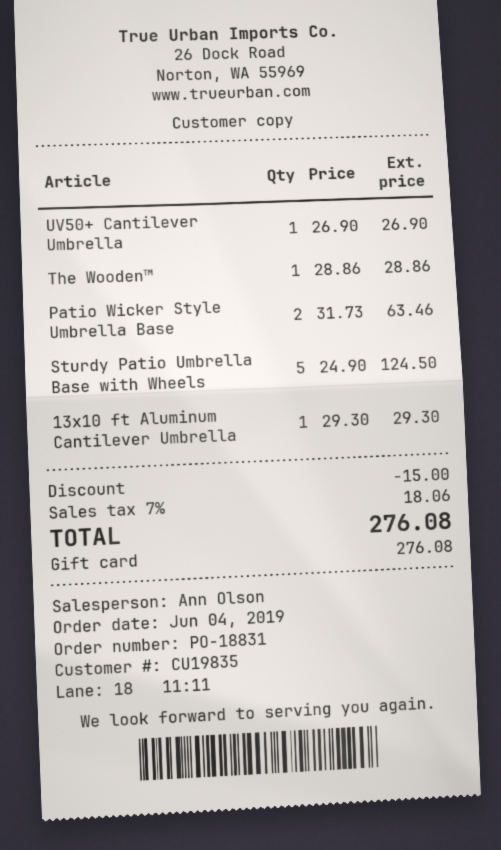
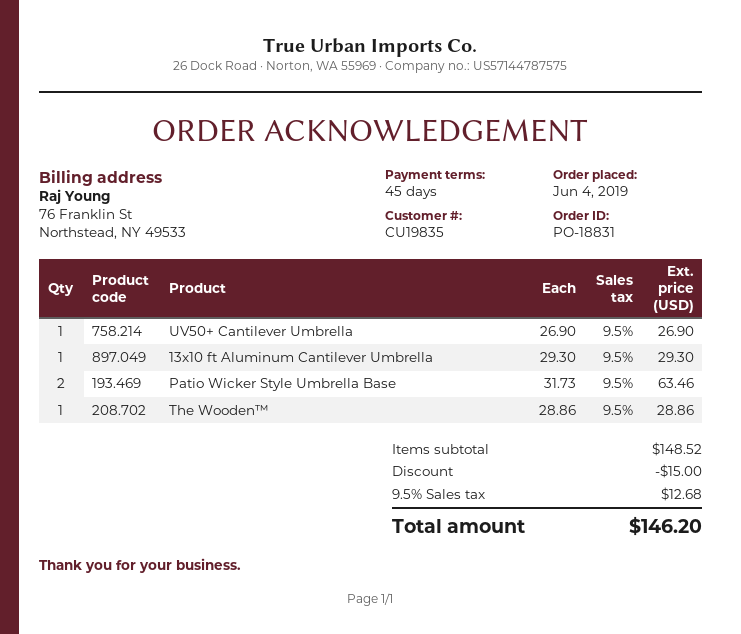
Sturdy Patio Umbrella Base with Wheels: 5 x 24.90 = 124.50 -> none
tax: 7% = 18.06 -> 9.5% = 12.68
total: 276.08 -> 146.20

